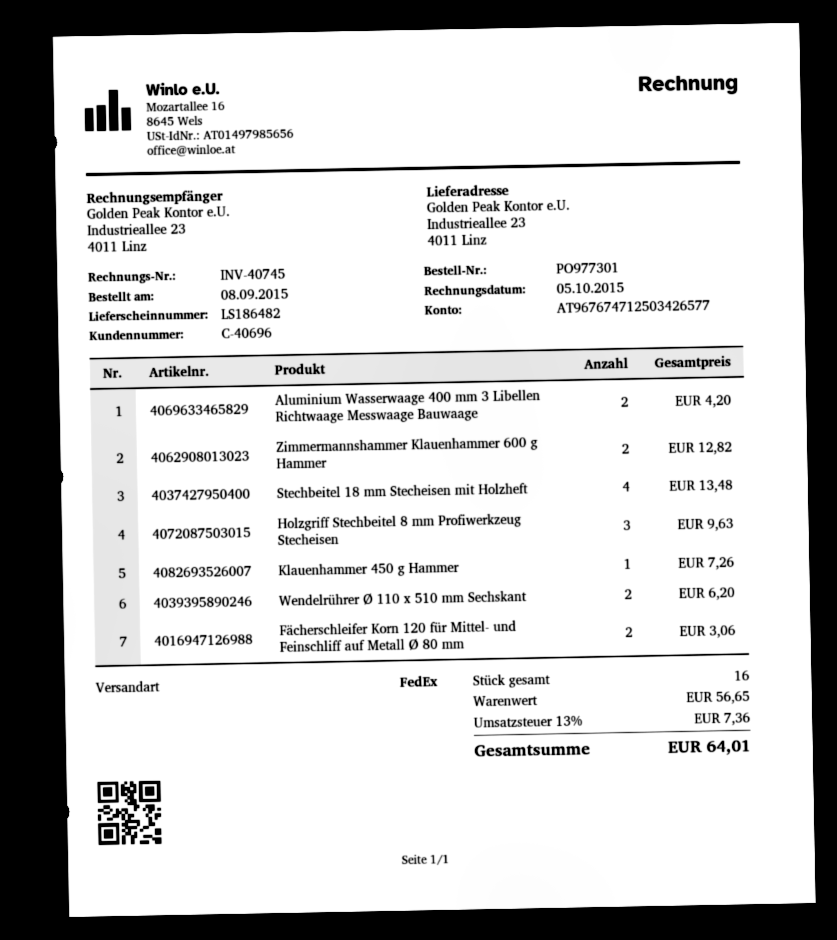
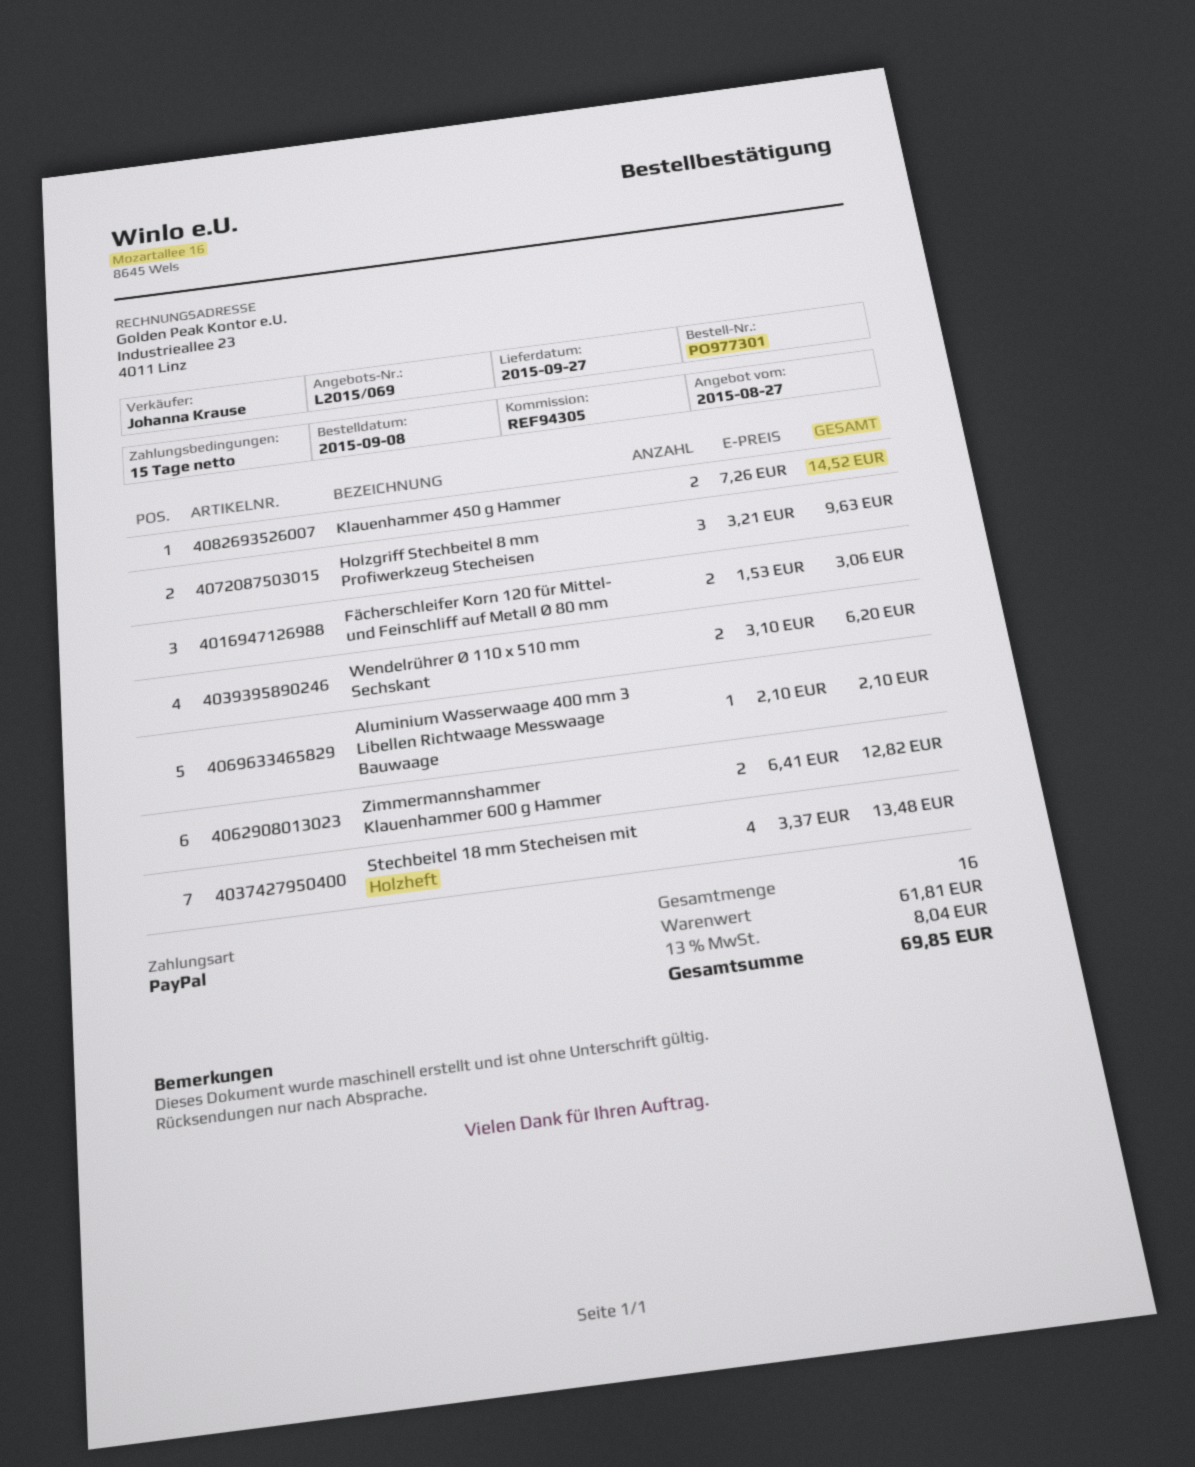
Aluminium Wasserwaage 400 mm 3 Libellen Richtwaage Messwaage Bauwaage: 2 for 4.20 -> 1 for 2.10
Klauenhammer 450 g Hammer: 1 for 7.26 -> 2 for 14.52
subtotal: 56.65 -> 61.81
tax: 13% = 7.36 -> 13% = 8.04
total: 64.01 -> 69.85

